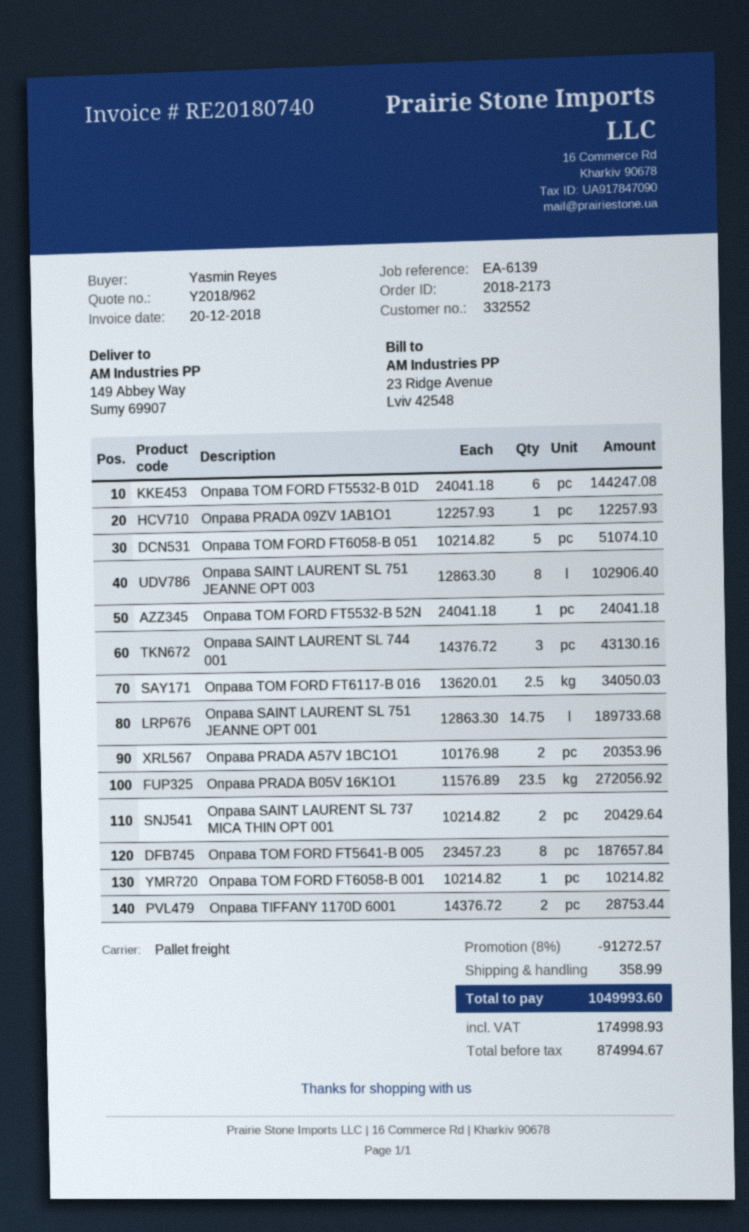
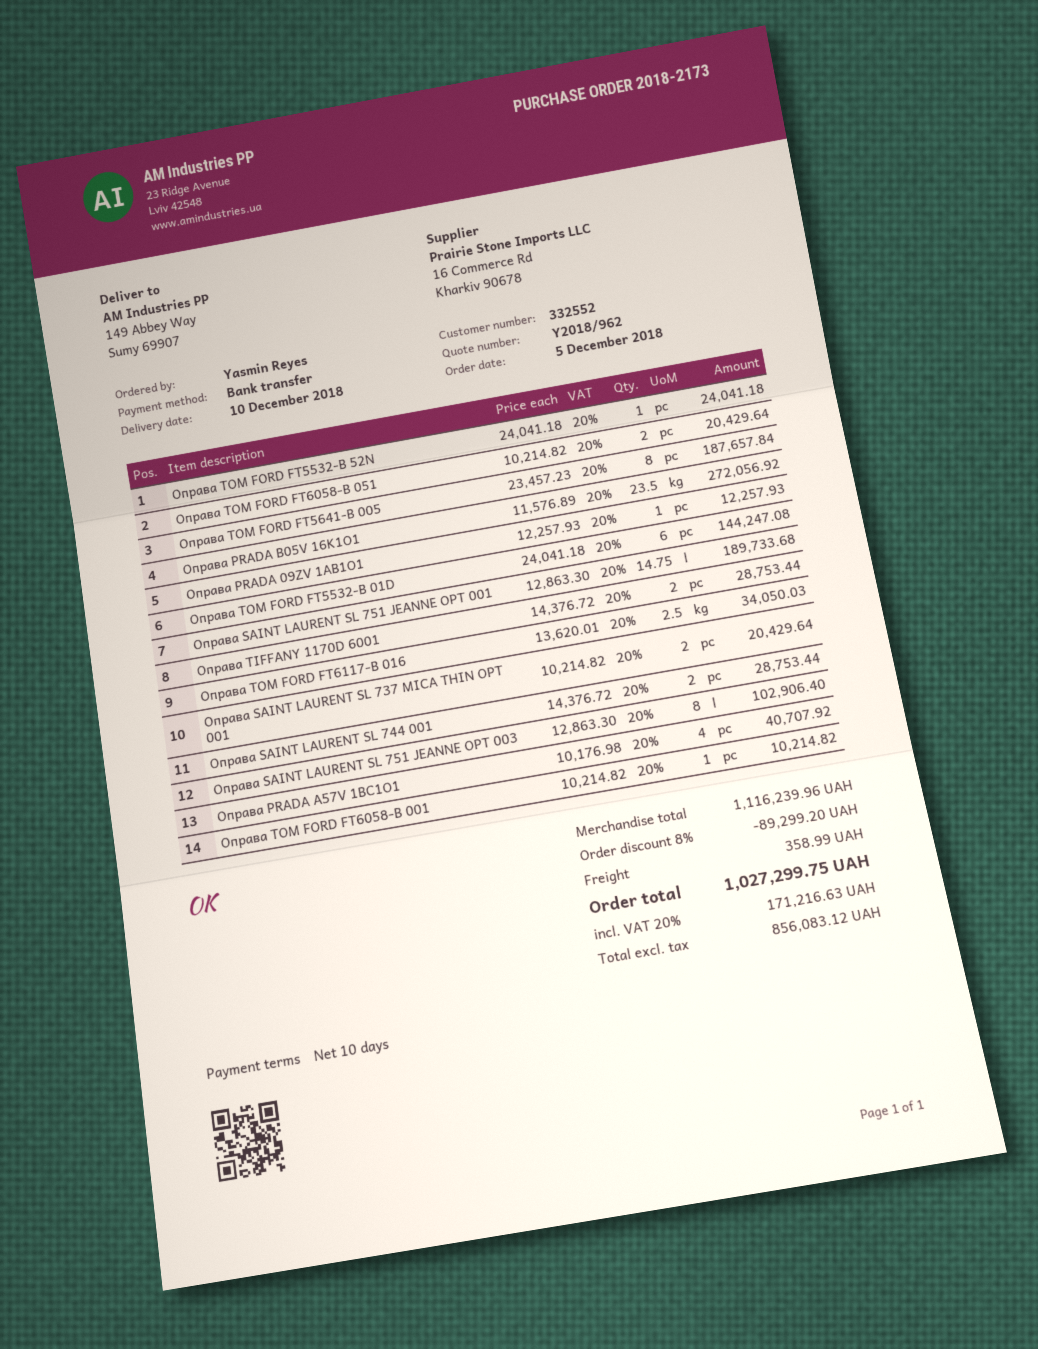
Оправа TOM FORD FT6058-B 051: 5 x 10214.82 = 51074.10 -> 2 x 10214.82 = 20429.64
Оправа SAINT LAURENT SL 744 001: 3 x 14376.72 = 43130.16 -> 2 x 14376.72 = 28753.44
Оправа PRADA A57V 1BC1O1: 2 x 10176.98 = 20353.96 -> 4 x 10176.98 = 40707.92
discount: 8% = 91272.57 -> 8% = 89299.20
net: 874994.67 -> 856083.12
tax: 174998.93 -> 171216.63
total: 1049993.60 -> 1027299.75

